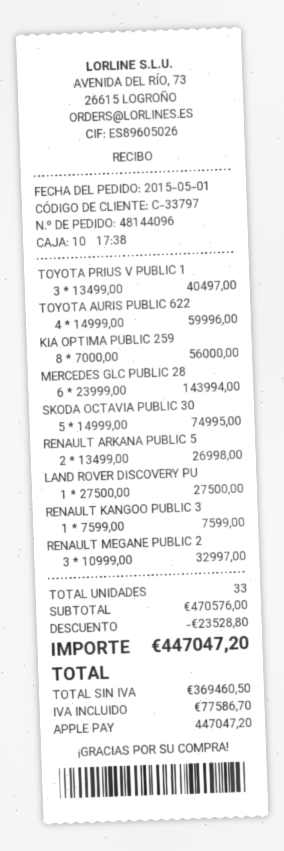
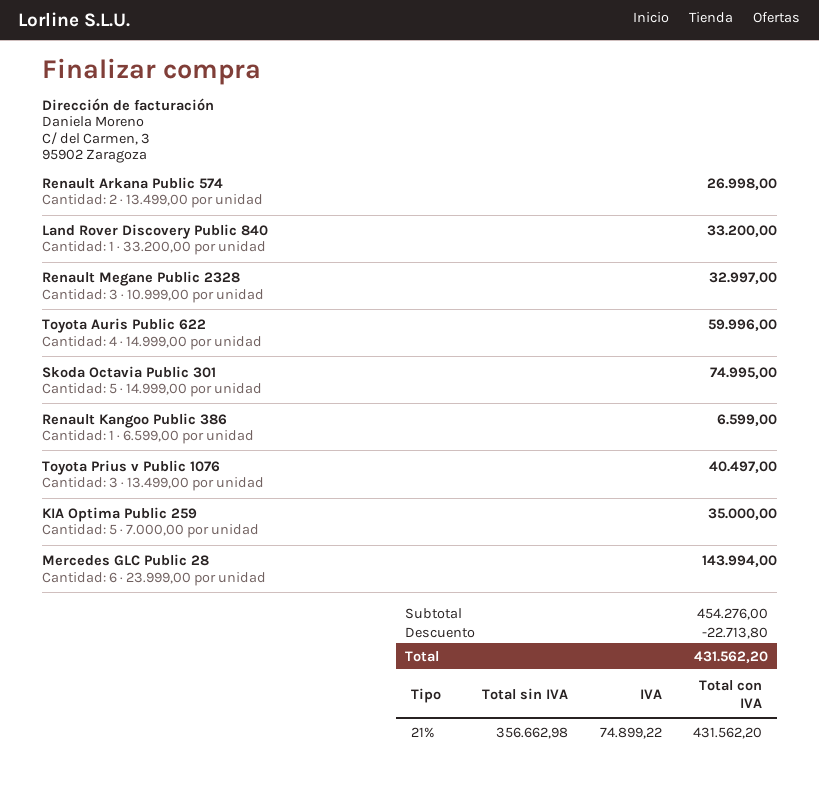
KIA OPTIMA PUBLIC 259: 8 x 7000.00 = 56000.00 -> 5 x 7000.00 = 35000.00
LAND ROVER DISCOVERY PU: 1 x 27500.00 = 27500.00 -> 1 x 33200.00 = 33200.00
RENAULT KANGOO PUBLIC 3: 1 x 7599.00 = 7599.00 -> 1 x 6599.00 = 6599.00
subtotal: 470576.00 -> 454276.00
discount: 23528.80 -> 22713.80
net: 369460.50 -> 356662.98
tax: 77586.70 -> 74899.22
total: 447047.20 -> 431562.20

